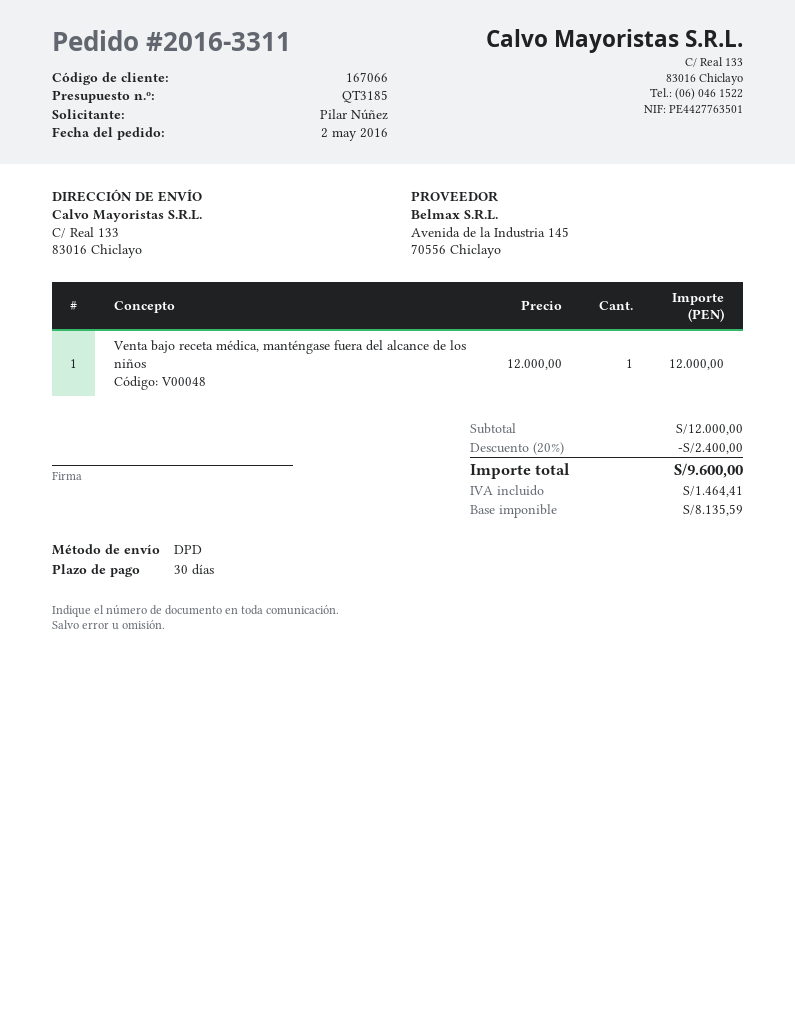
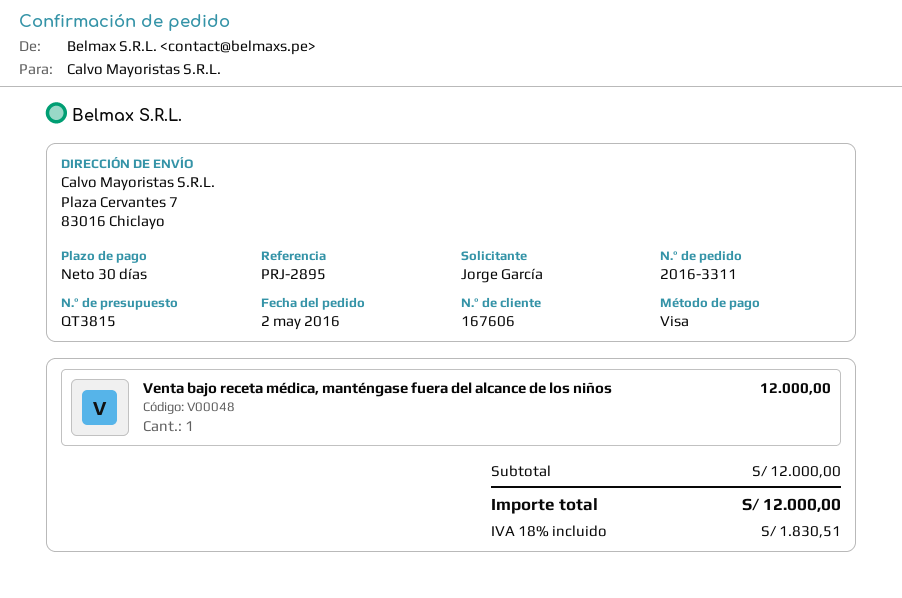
quote number: QT3185 -> QT3815
customer number: 167066 -> 167606
ordered by: Pilar Núñez -> Jorge García
ship to: C/ Real 133, 83016 Chiclayo -> Plaza Cervantes 7, 83016 Chiclayo
discount: 20% = 2400.00 -> none
tax: 1464.41 -> 1830.51
total: 9600.00 -> 12000.00

